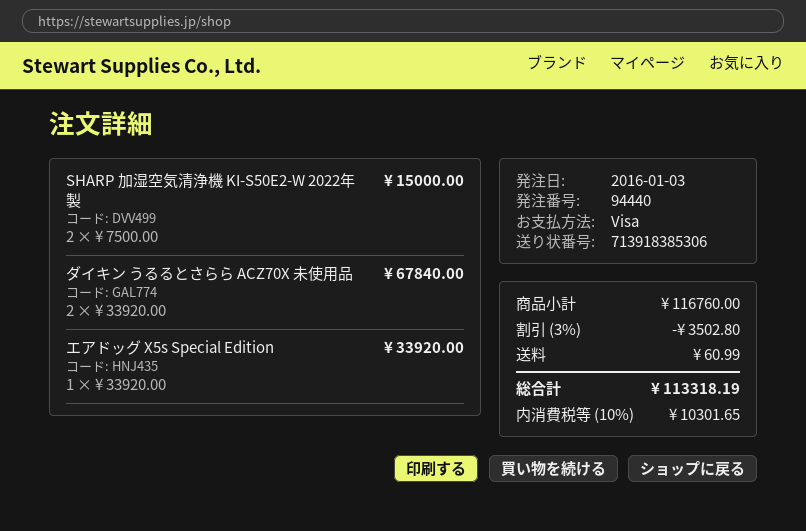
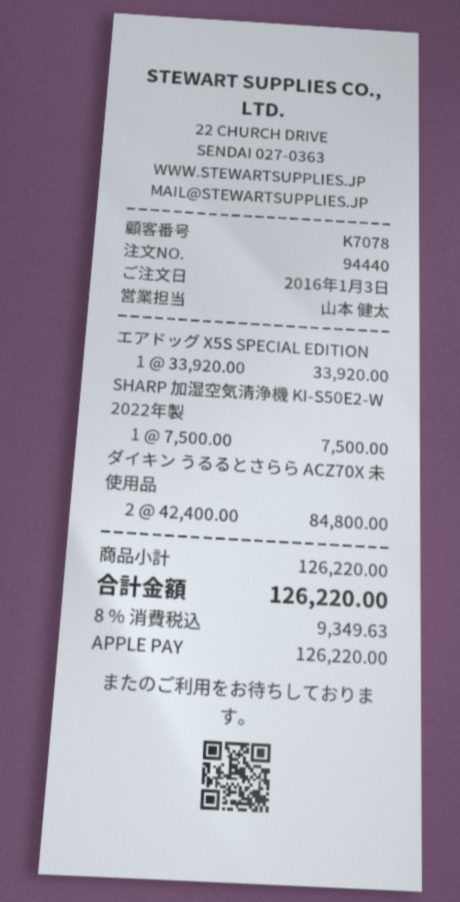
payment method: Visa -> Apple Pay
SHARP 加湿空気清浄機 KI-S50E2-W 2022年製: 2 x 7500.00 = 15000.00 -> 1 x 7500.00 = 7500.00
ダイキン うるるとさらら ACZ70X 未使用品: 2 x 33920.00 = 67840.00 -> 2 x 42400.00 = 84800.00
subtotal: 116760.00 -> 126220.00
discount: 3% = 3502.80 -> none
shipping: 60.99 -> none
tax: 10% = 10301.65 -> 8% = 9349.63
total: 113318.19 -> 126220.00

